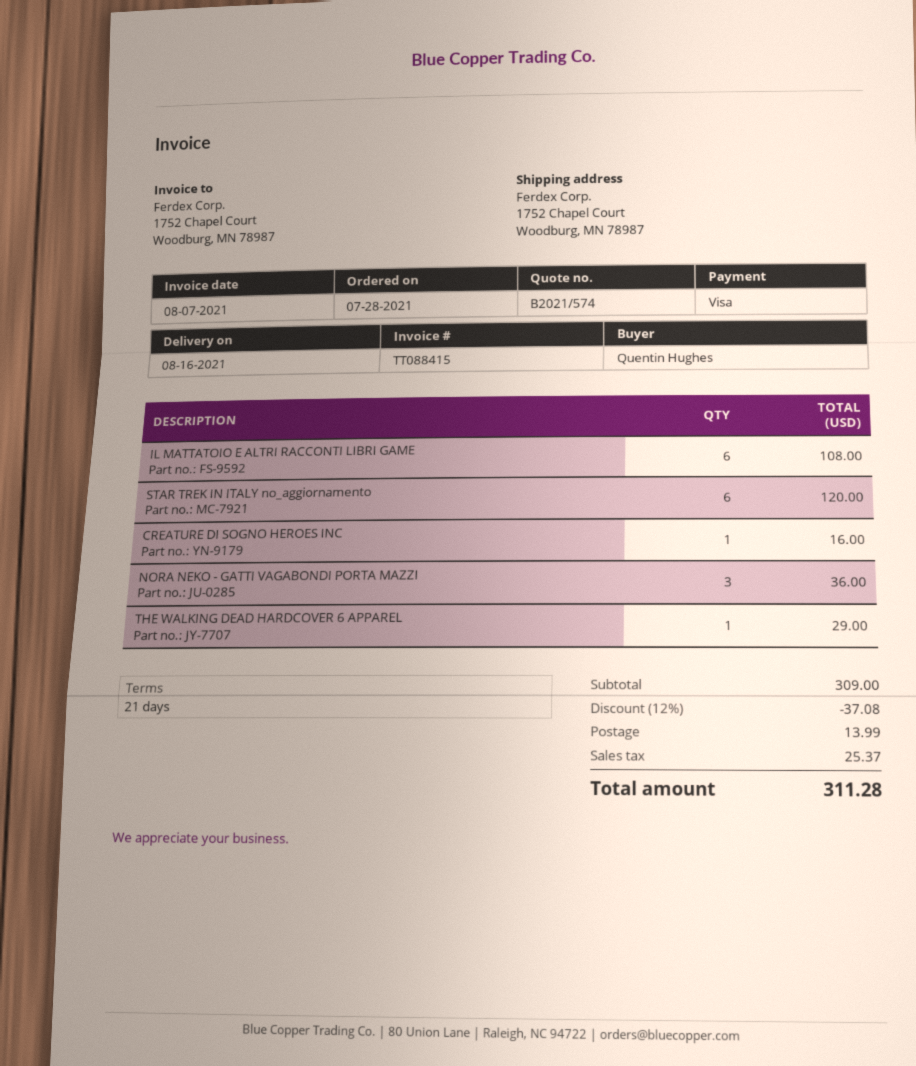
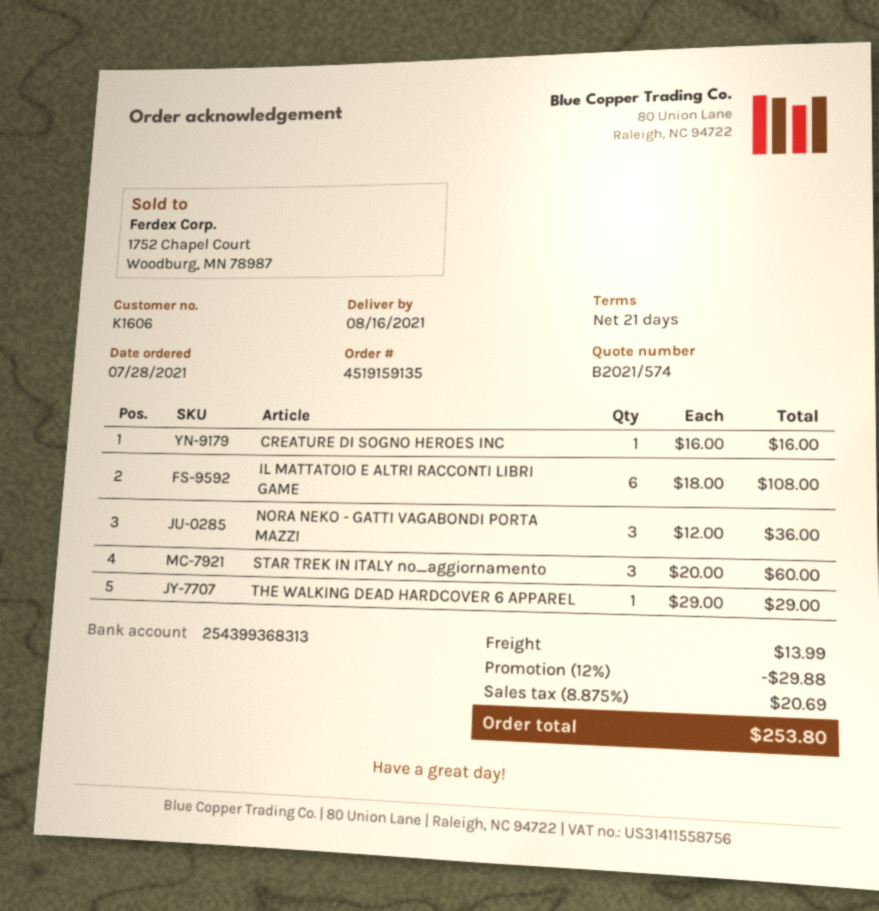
STAR TREK IN ITALY no_aggiornamento: 6 for 120.00 -> 3 for 60.00
discount: 12% = 37.08 -> 12% = 29.88
tax: 25.37 -> 20.69
total: 311.28 -> 253.80

